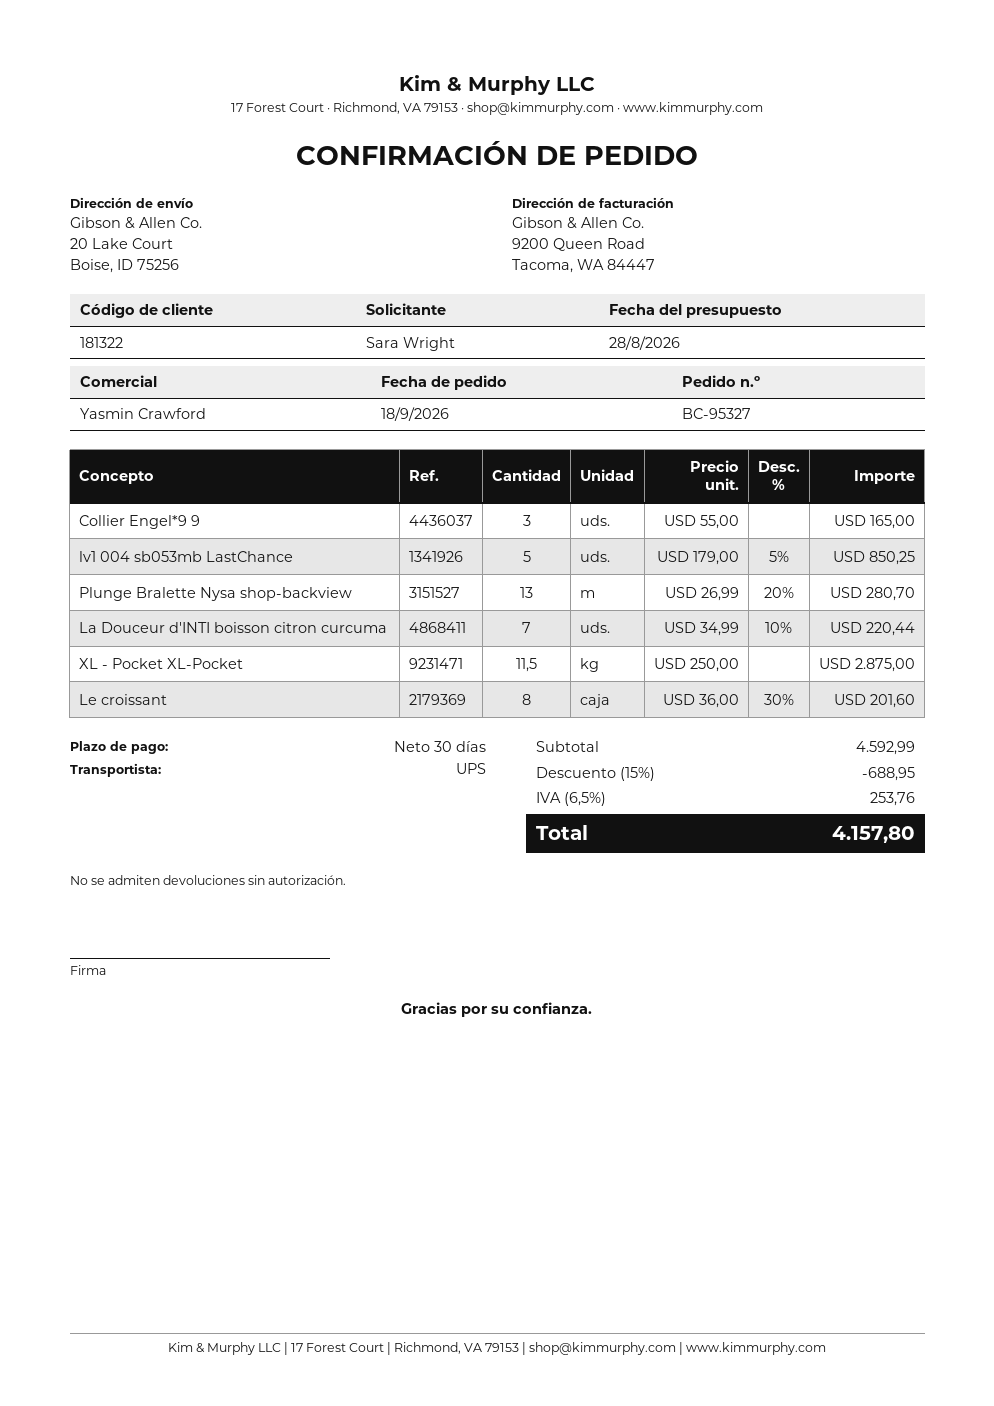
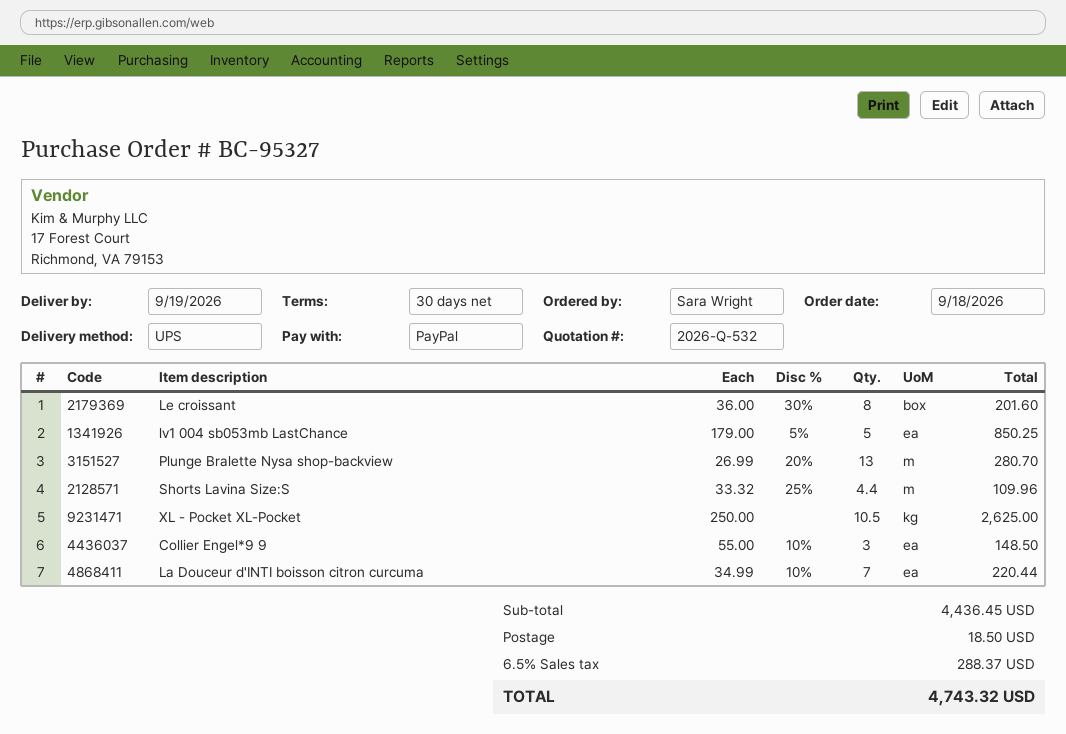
Collier Engel*9 9: 3 x 55.00 = 165.00 -> 3 x 55.00 - 10% = 148.50
XL - Pocket XL-Pocket: 11.5 x 250.00 = 2875.00 -> 10.5 x 250.00 = 2625.00
Shorts Lavina Size:S: none -> 4.4 x 33.32 - 25% = 109.96
subtotal: 4592.99 -> 4436.45
discount: 15% = 688.95 -> none
shipping: none -> 18.50
tax: 6.5% = 253.76 -> 6.5% = 288.37
total: 4157.80 -> 4743.32

